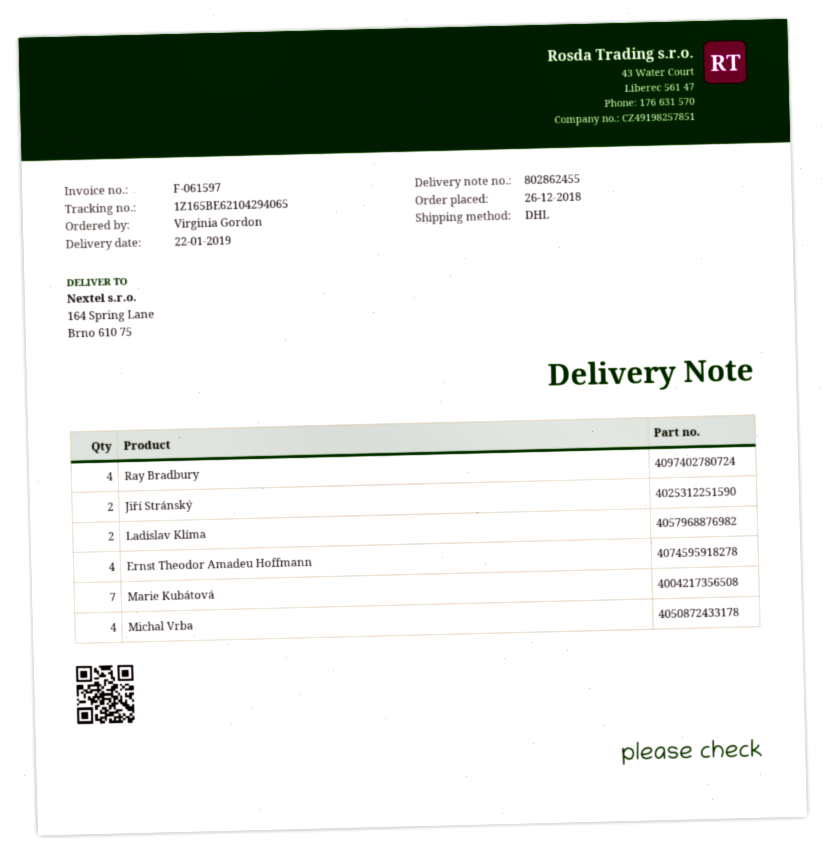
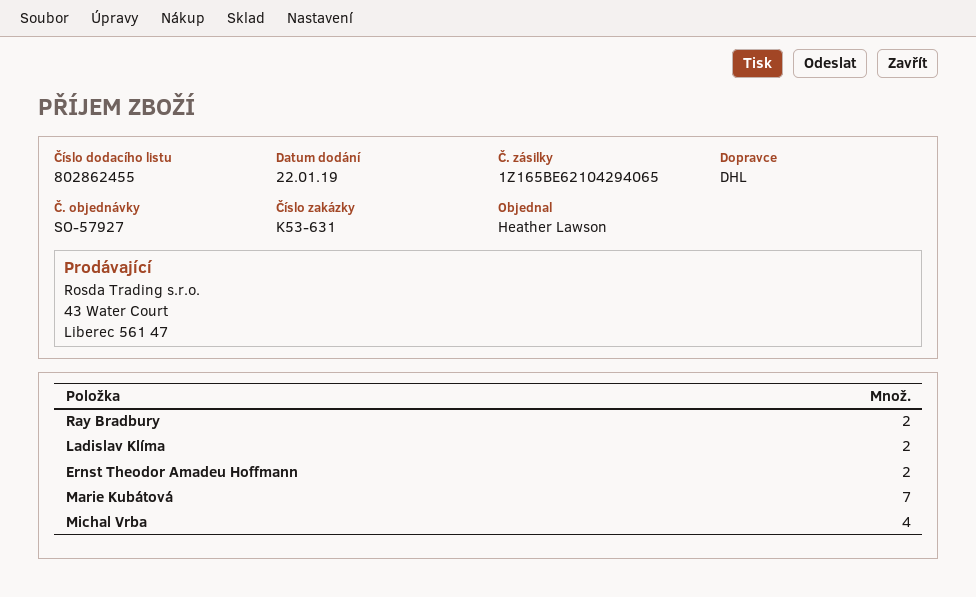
ordered by: Virginia Gordon -> Heather Lawson
Ray Bradbury: 4 -> 2
Jiří Stránský: 2 -> none
Ernst Theodor Amadeu Hoffmann: 4 -> 2

